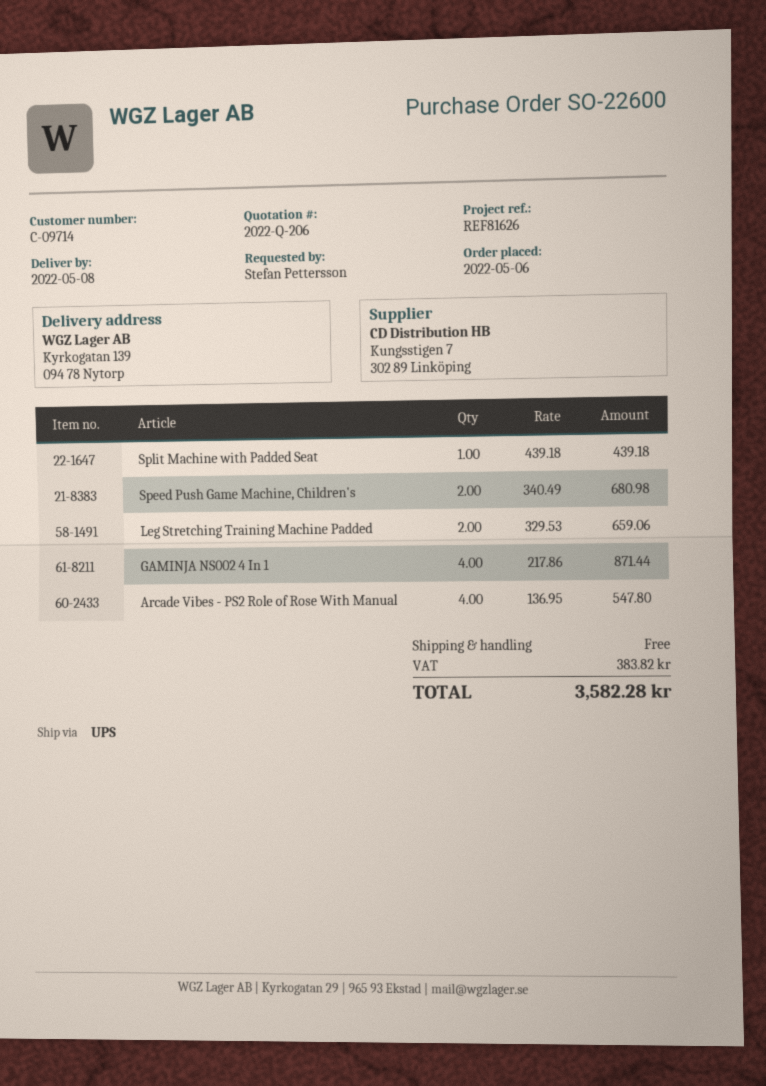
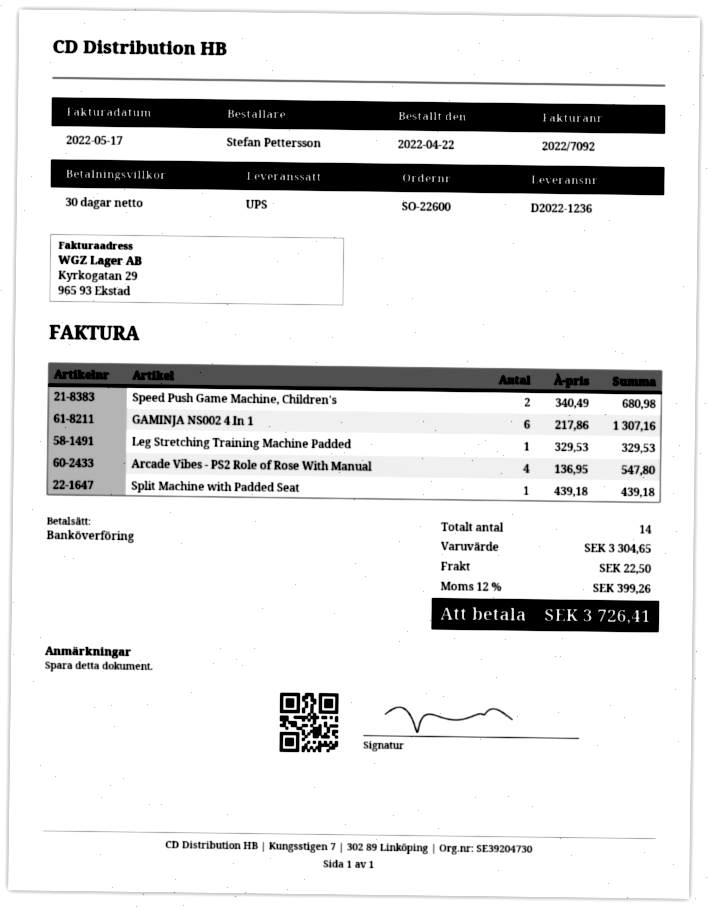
order date: 2022-05-06 -> 2022-04-22
Leg Stretching Training Machine Padded: 2 x 329.53 = 659.06 -> 1 x 329.53 = 329.53
GAMINJA NS002 4 In 1: 4 x 217.86 = 871.44 -> 6 x 217.86 = 1307.16
shipping: 0.00 -> 22.50
tax: 383.82 -> 399.26
total: 3582.28 -> 3726.41

